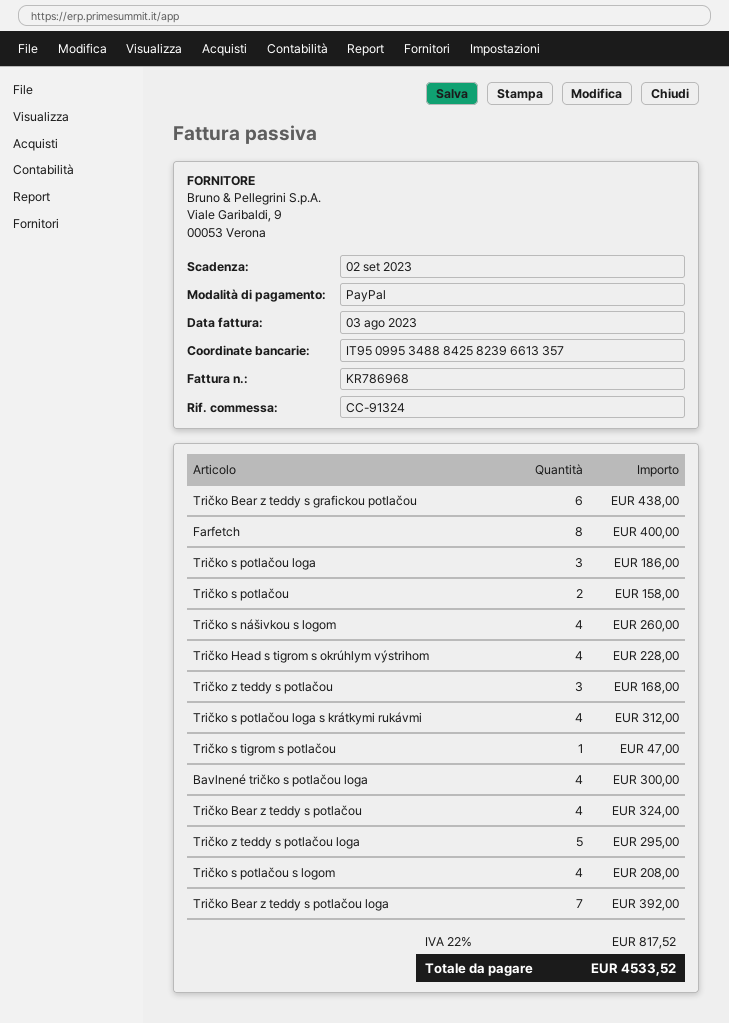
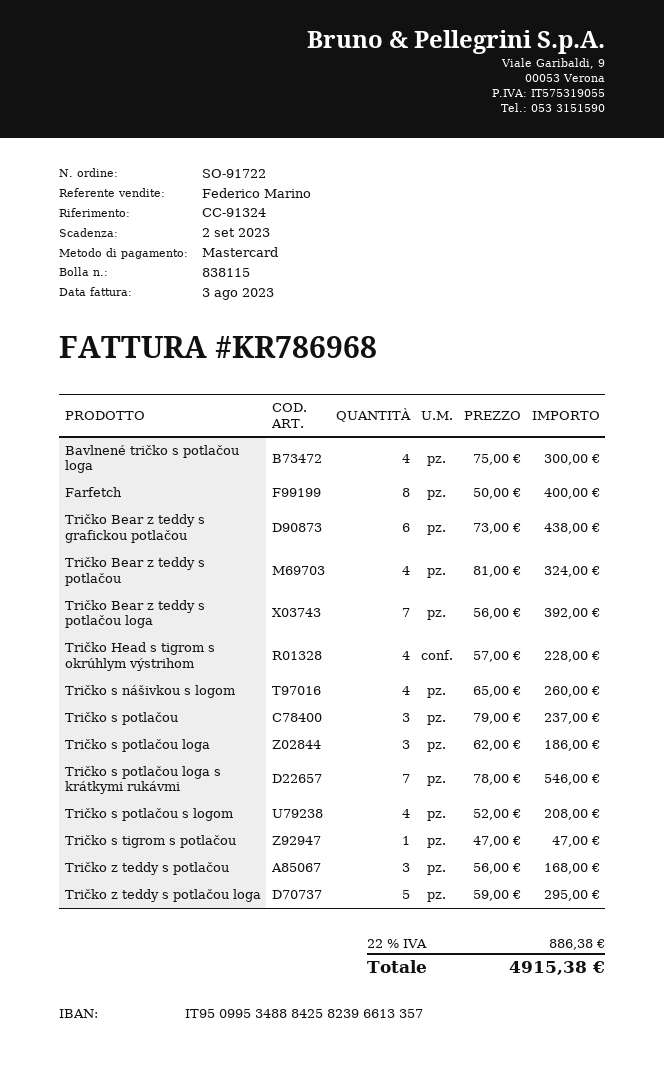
payment method: PayPal -> Mastercard
Tričko s potlačou: 2 for 158.00 -> 3 for 237.00
Tričko s potlačou loga s krátkymi rukávmi: 4 for 312.00 -> 7 for 546.00
tax: 22% = 817.52 -> 22% = 886.38
total: 4533.52 -> 4915.38

